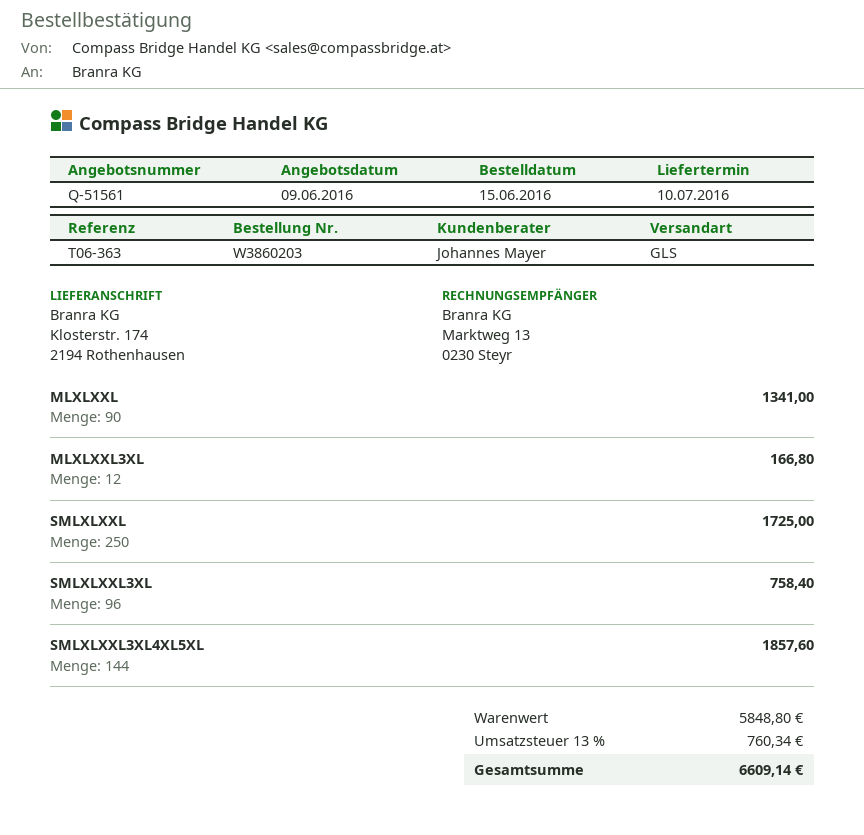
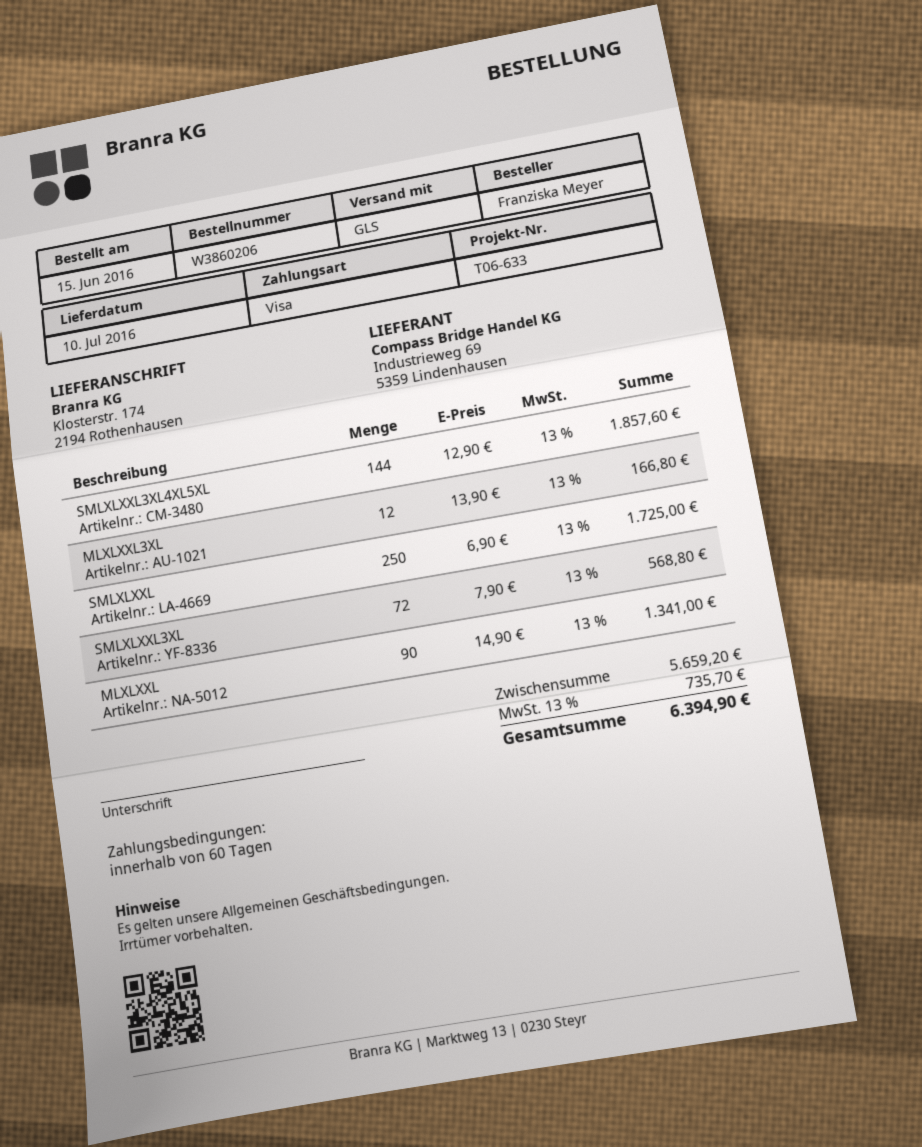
order number: W3860203 -> W3860206
reference: T06-363 -> T06-633
SMLXLXXL3XL: 96 for 758.40 -> 72 for 568.80
subtotal: 5848.80 -> 5659.20
tax: 13% = 760.34 -> 13% = 735.70
total: 6609.14 -> 6394.90

